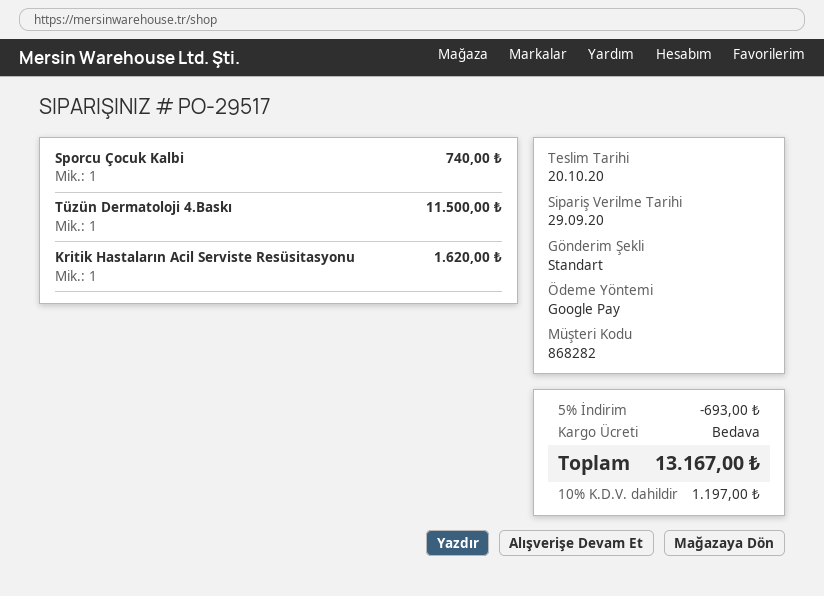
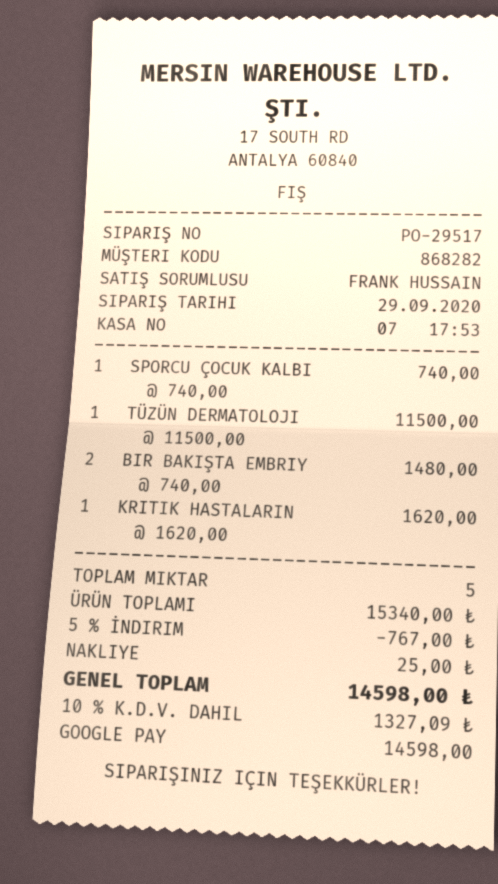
BIR BAKIŞTA EMBRIY: none -> 2 for 1480.00
discount: 5% = 693.00 -> 5% = 767.00
shipping: 0.00 -> 25.00
tax: 10% = 1197.00 -> 10% = 1327.09
total: 13167.00 -> 14598.00

